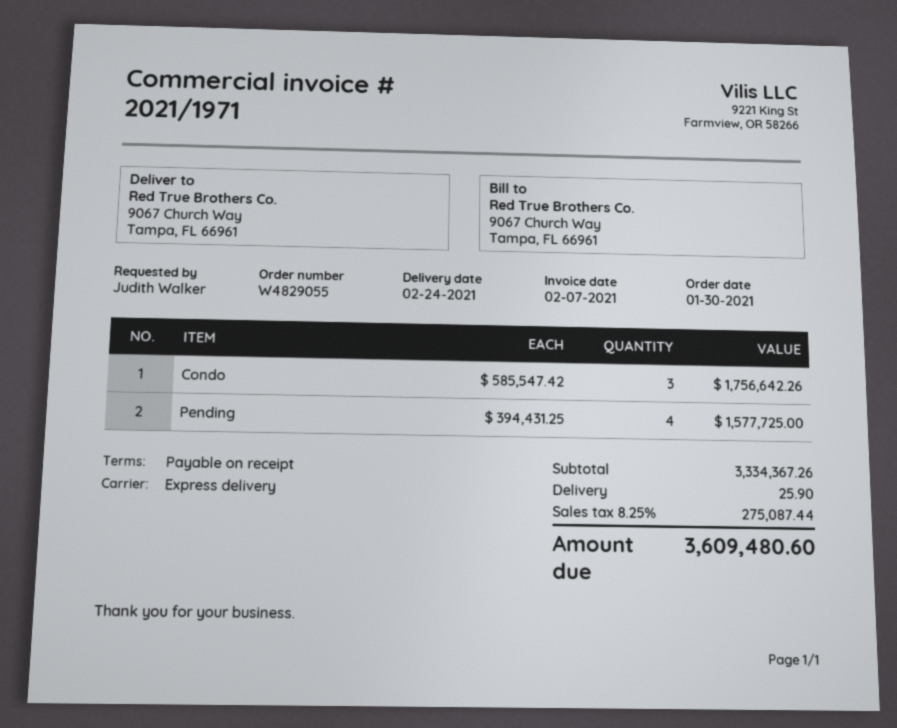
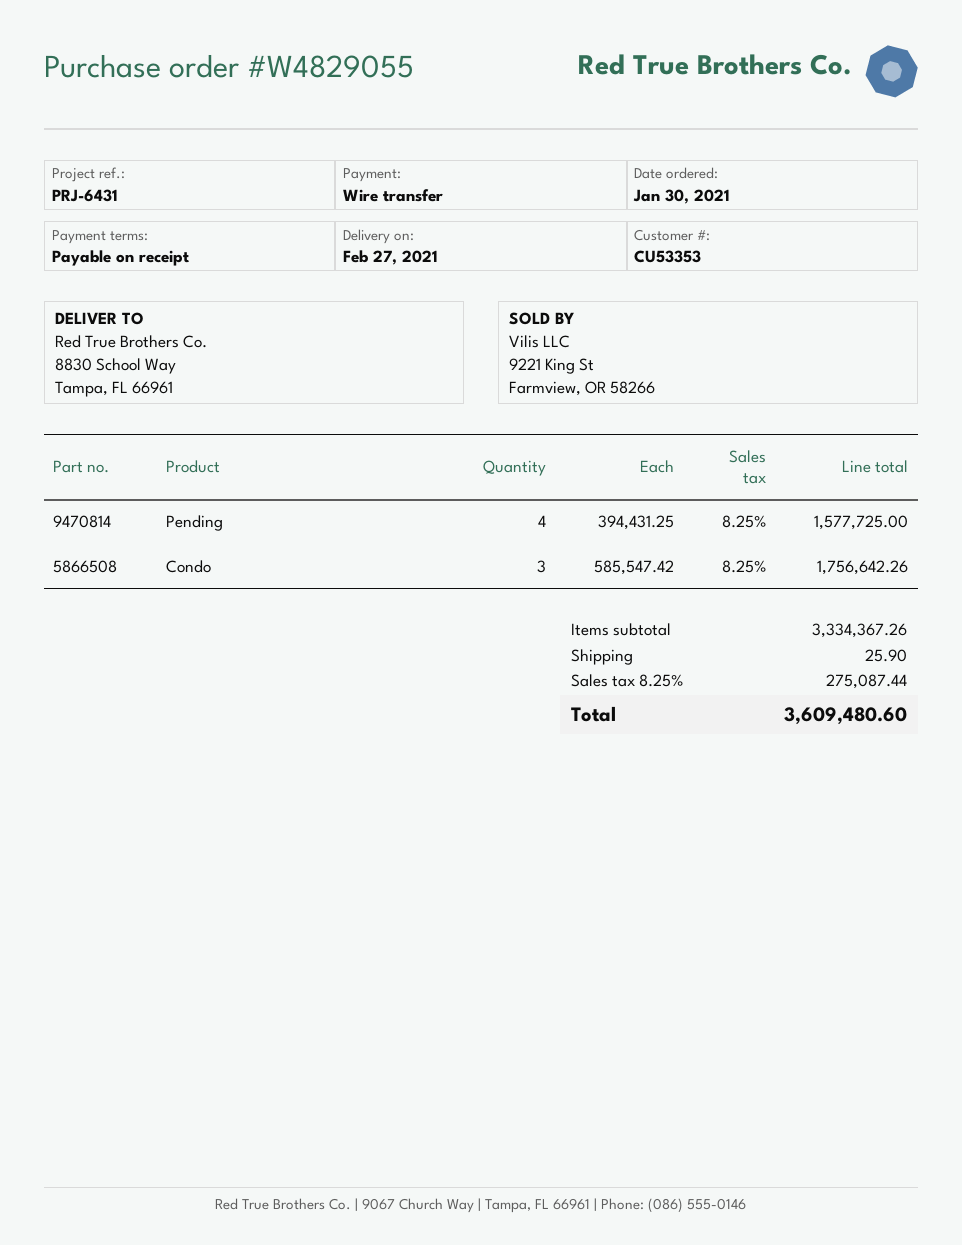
delivery date: 2021-02-24 -> 2021-02-27
ship to: 9067 Church Way, Tampa, FL 66961 -> 8830 School Way, Tampa, FL 66961

